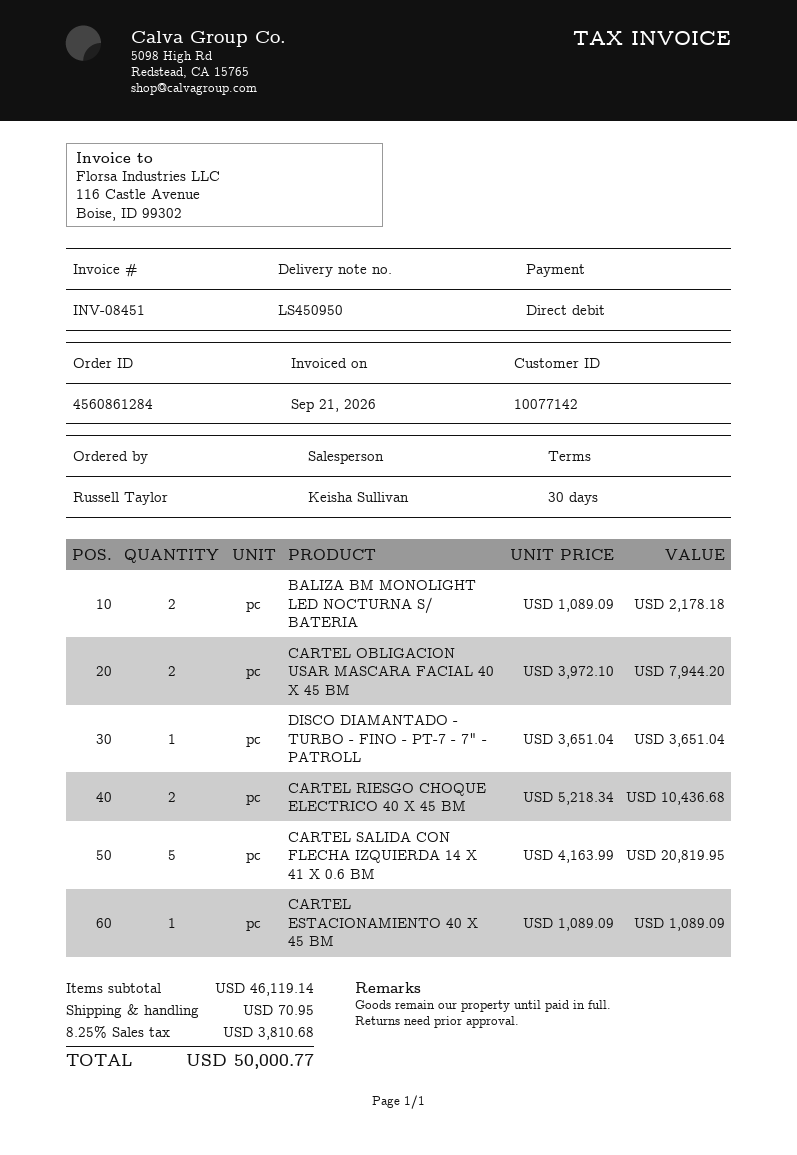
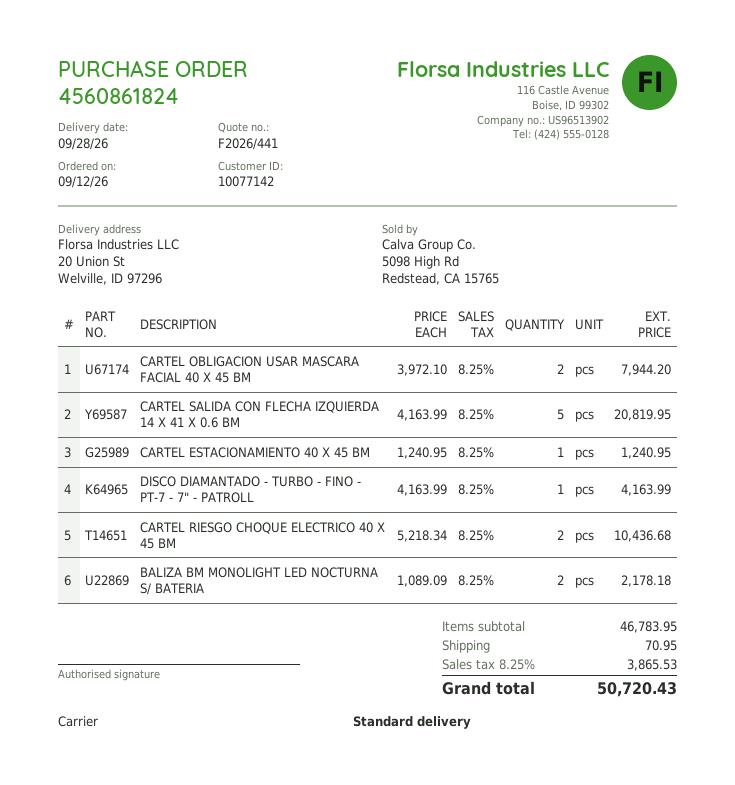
order number: 4560861284 -> 4560861824
DISCO DIAMANTADO - TURBO - FINO - PT-7 - 7" - PATROLL: 1 x 3651.04 = 3651.04 -> 1 x 4163.99 = 4163.99
CARTEL ESTACIONAMIENTO 40 X 45 BM: 1 x 1089.09 = 1089.09 -> 1 x 1240.95 = 1240.95
subtotal: 46119.14 -> 46783.95
tax: 8.25% = 3810.68 -> 8.25% = 3865.53
total: 50000.77 -> 50720.43

